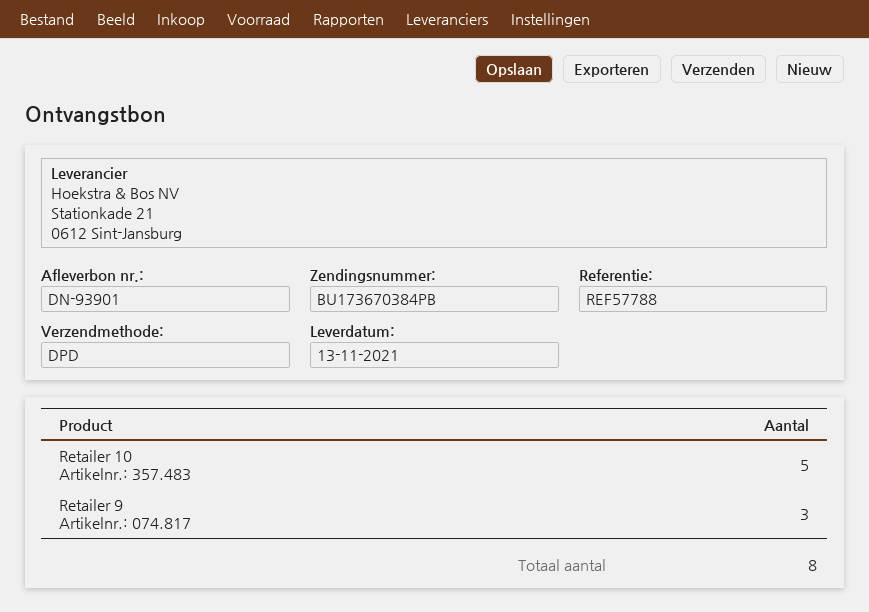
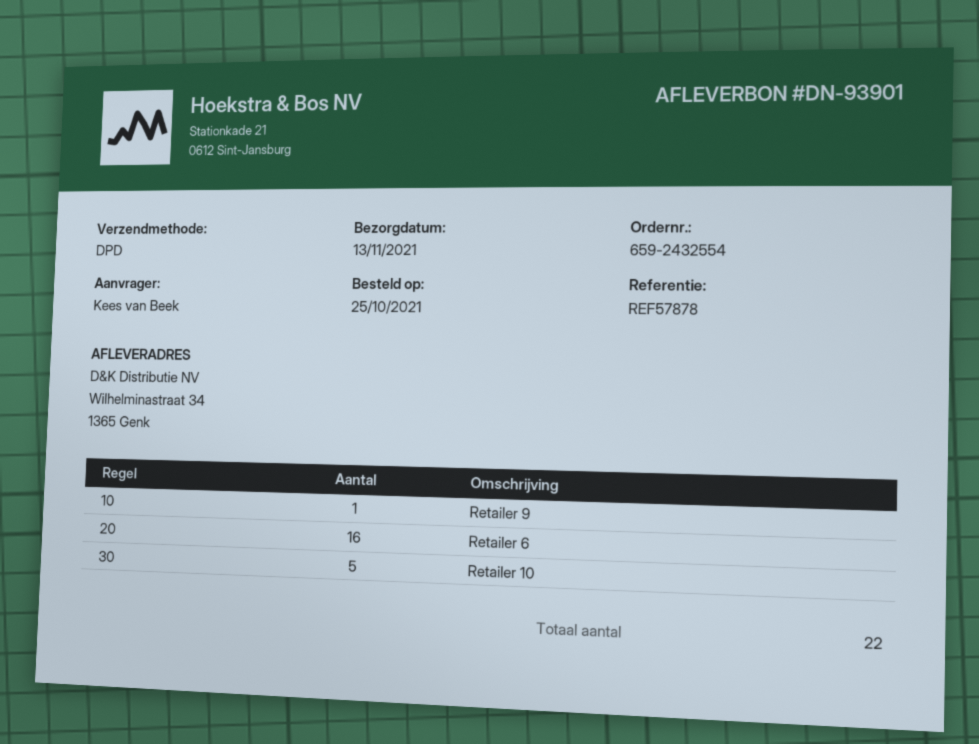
reference: REF57788 -> REF57878
Retailer 9: 3 -> 1
Retailer 6: none -> 16
total quantity: 8 -> 22

